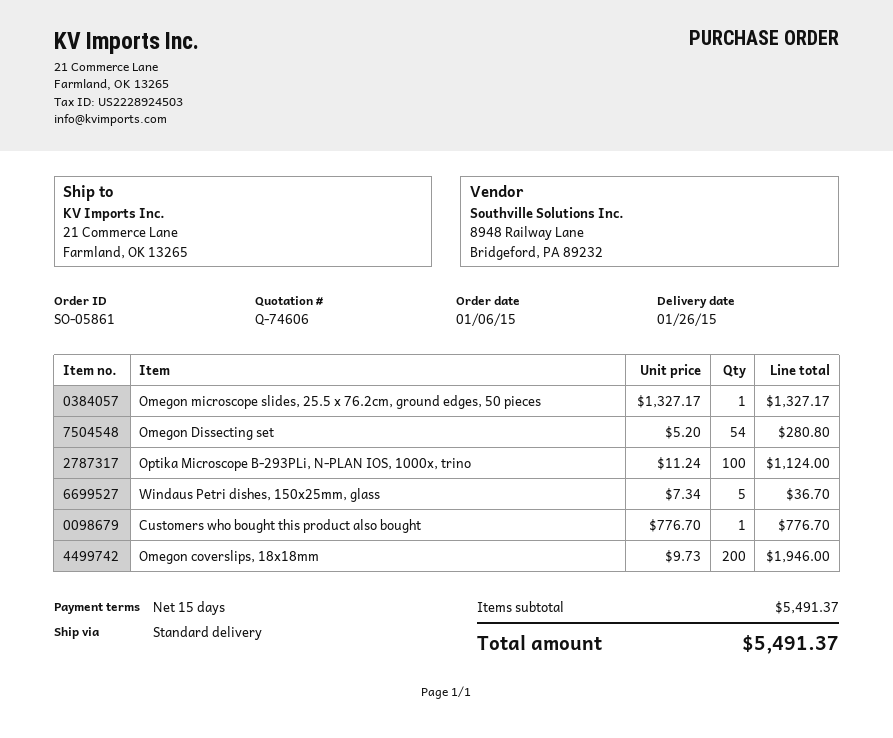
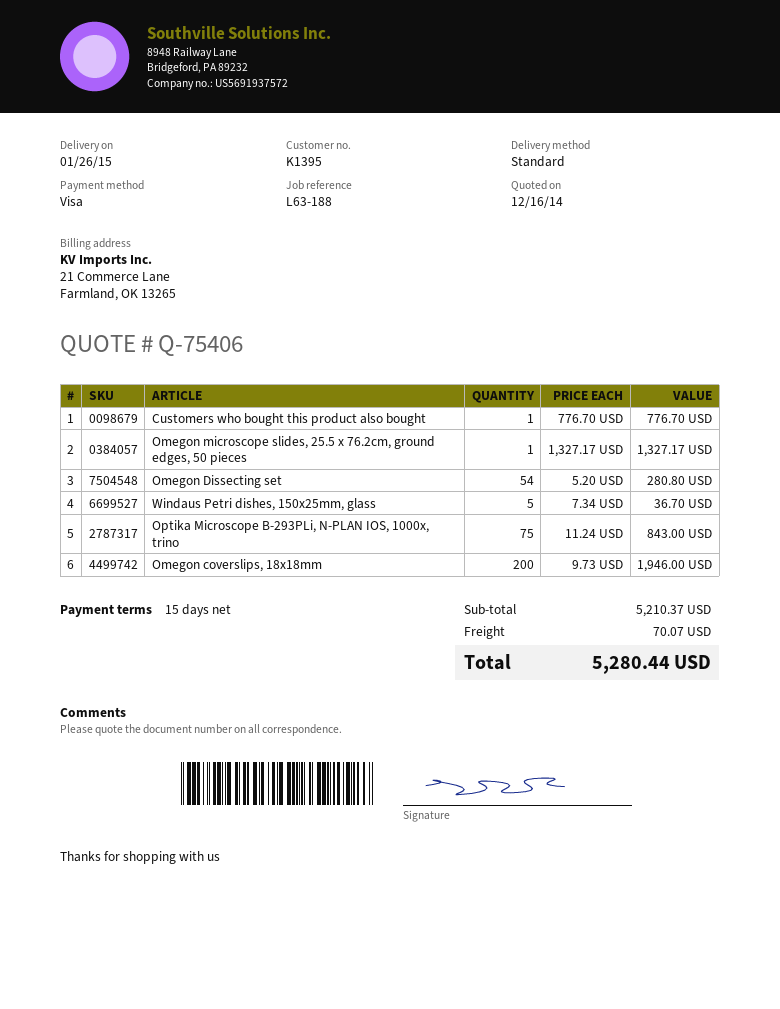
quote number: Q-74606 -> Q-75406
Optika Microscope B-293PLi, N-PLAN IOS, 1000x, trino: 100 x 11.24 = 1124.00 -> 75 x 11.24 = 843.00
subtotal: 5491.37 -> 5210.37
shipping: none -> 70.07
total: 5491.37 -> 5280.44

